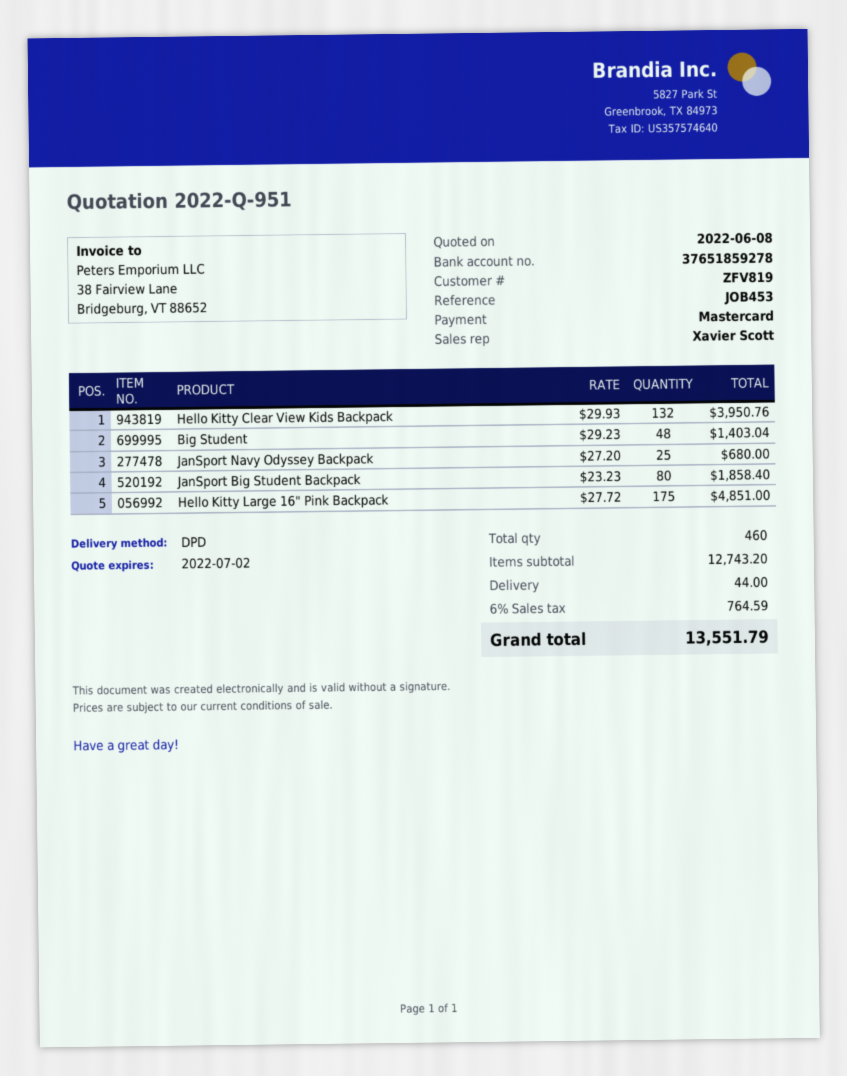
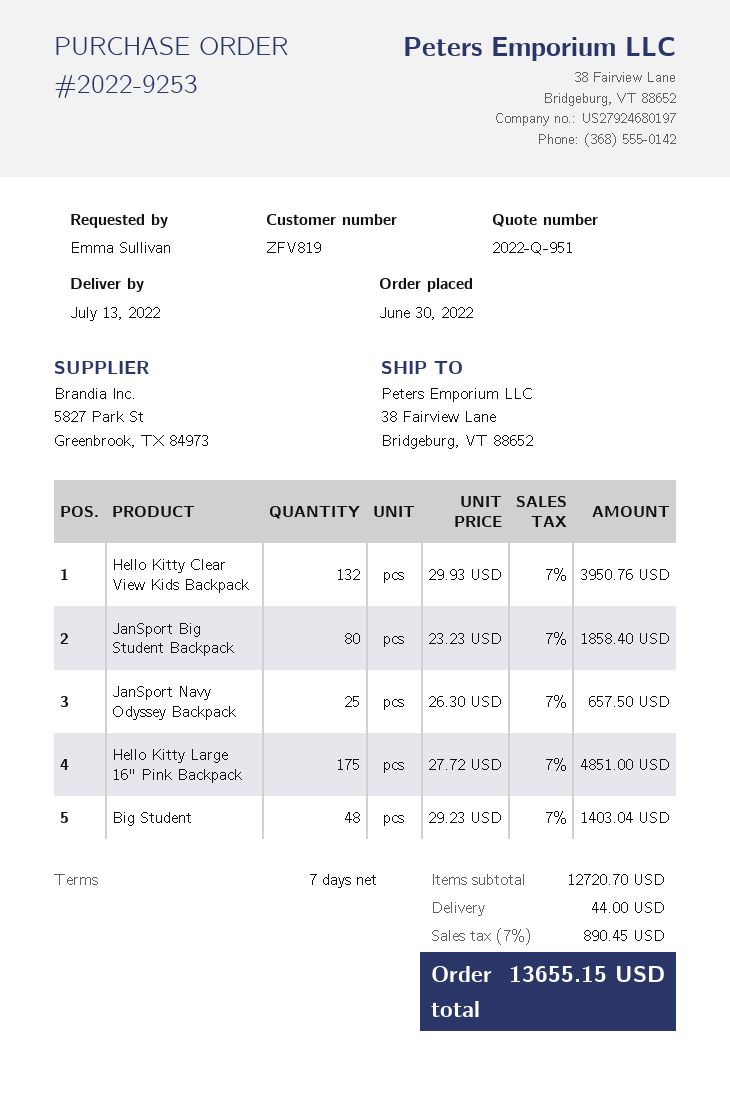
JanSport Navy Odyssey Backpack: 25 x 27.20 = 680.00 -> 25 x 26.30 = 657.50
subtotal: 12743.20 -> 12720.70
tax: 6% = 764.59 -> 7% = 890.45
total: 13551.79 -> 13655.15

